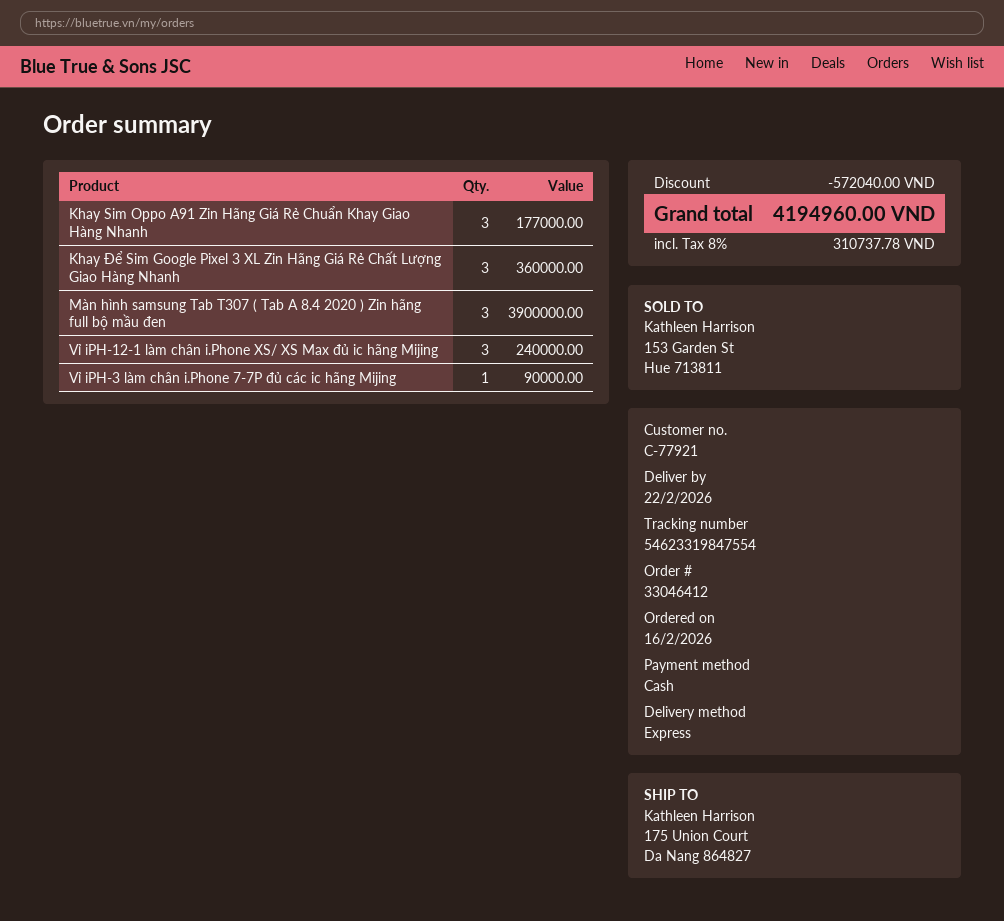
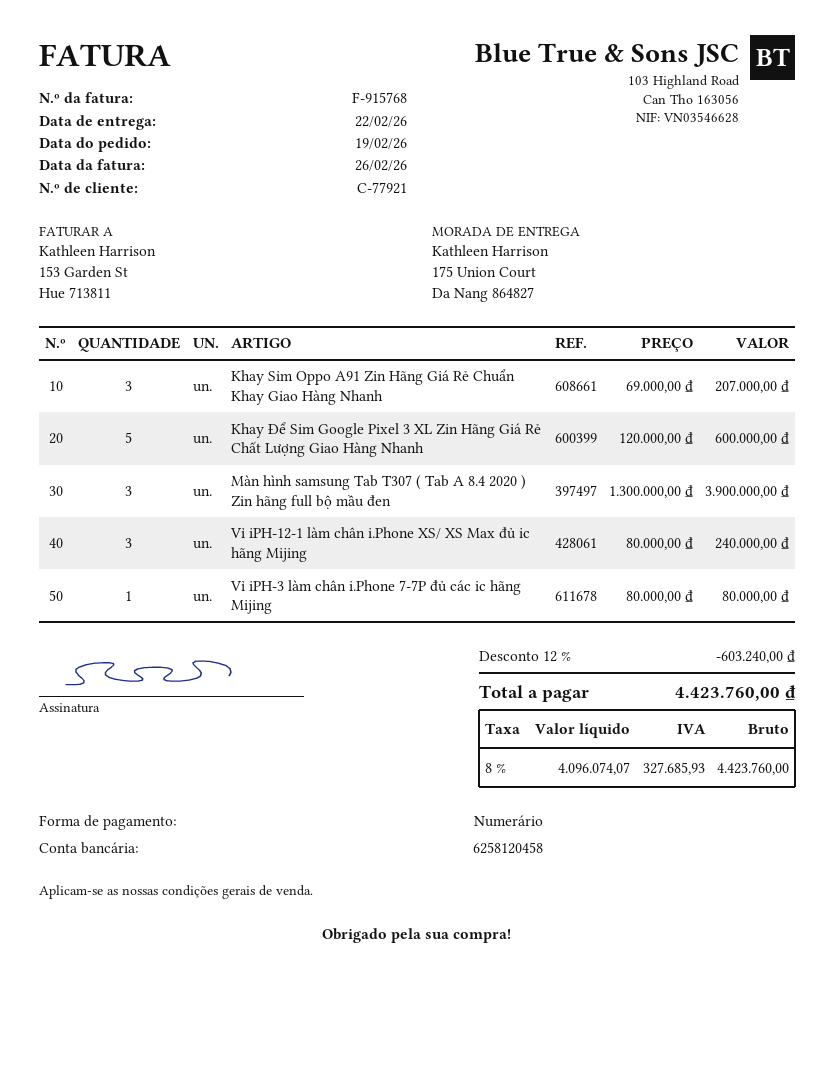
order date: 2026-02-16 -> 2026-02-19
Khay Sim Oppo A91 Zin Hãng Giá Rẻ Chuẩn Khay Giao Hàng Nhanh: 3 for 177000.00 -> 3 for 207000.00
Khay Để Sim Google Pixel 3 XL Zin Hãng Giá Rẻ Chất Lượng Giao Hàng Nhanh: 3 for 360000.00 -> 5 for 600000.00
Vỉ iPH-3 làm chân i.Phone 7-7P đủ các ic hãng Mijing: 1 for 90000.00 -> 1 for 80000.00
discount: 572040.00 -> 603240.00
tax: 8% = 310737.78 -> 8% = 327685.93
total: 4194960.00 -> 4423760.00

